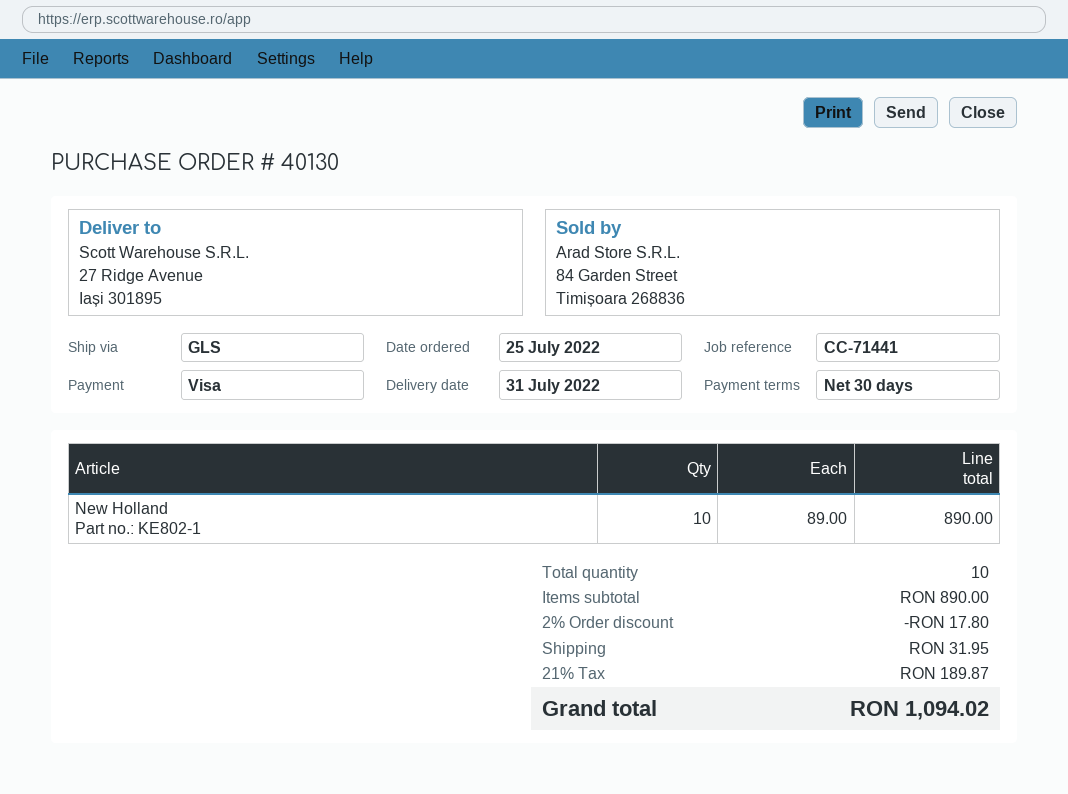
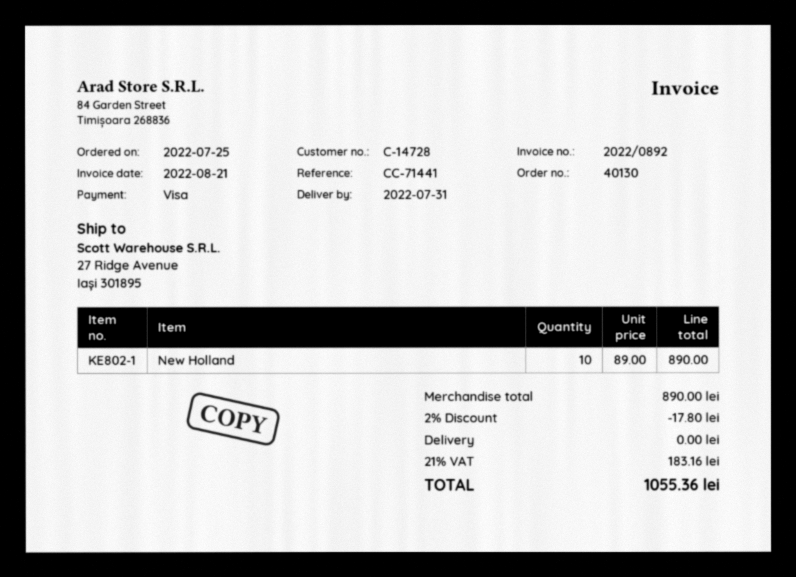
shipping: 31.95 -> 0.00
tax: 21% = 189.87 -> 21% = 183.16
total: 1094.02 -> 1055.36

